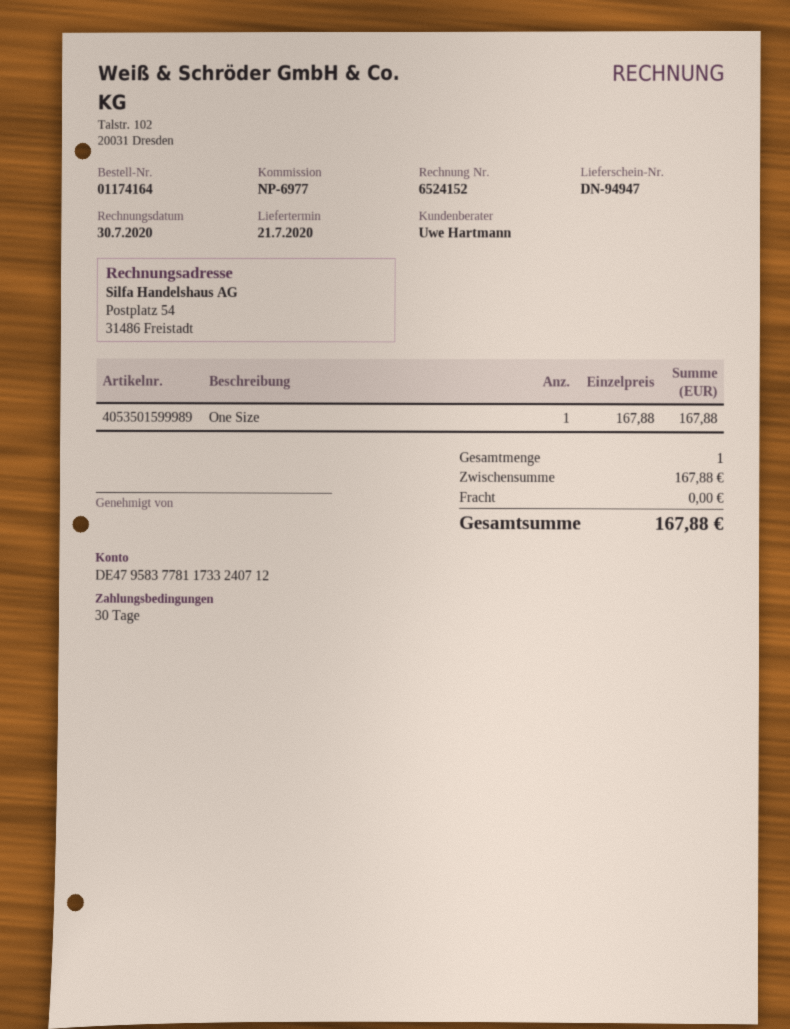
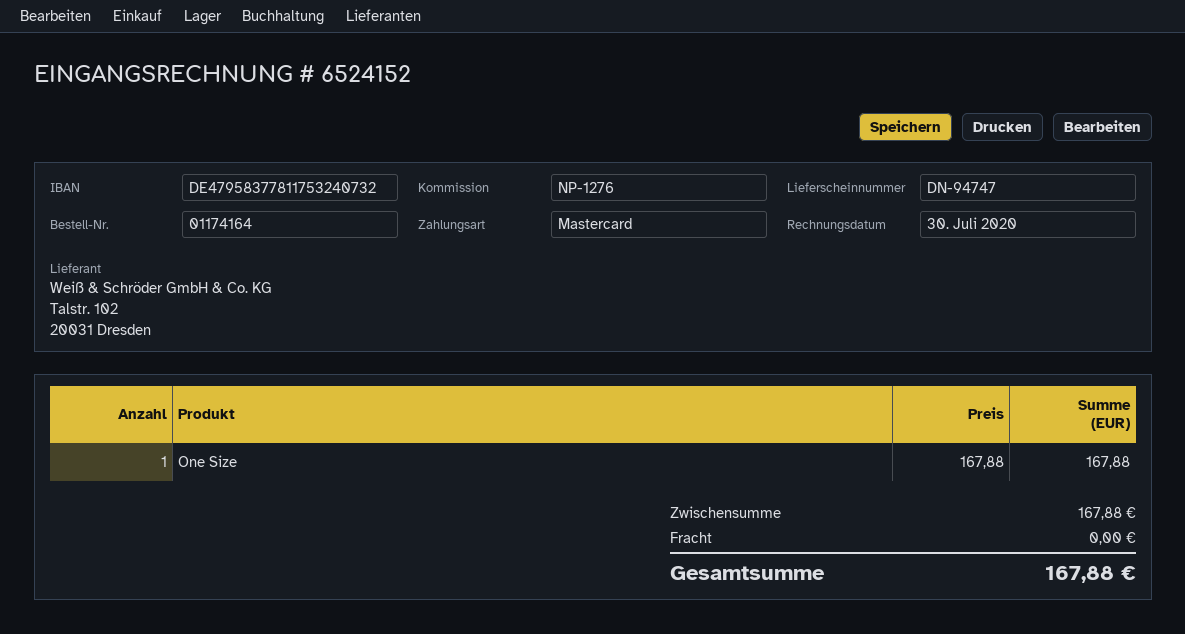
delivery note number: DN-94947 -> DN-94747
reference: NP-6977 -> NP-1276
bank account: DE47958377811733240712 -> DE47958377811753240732

